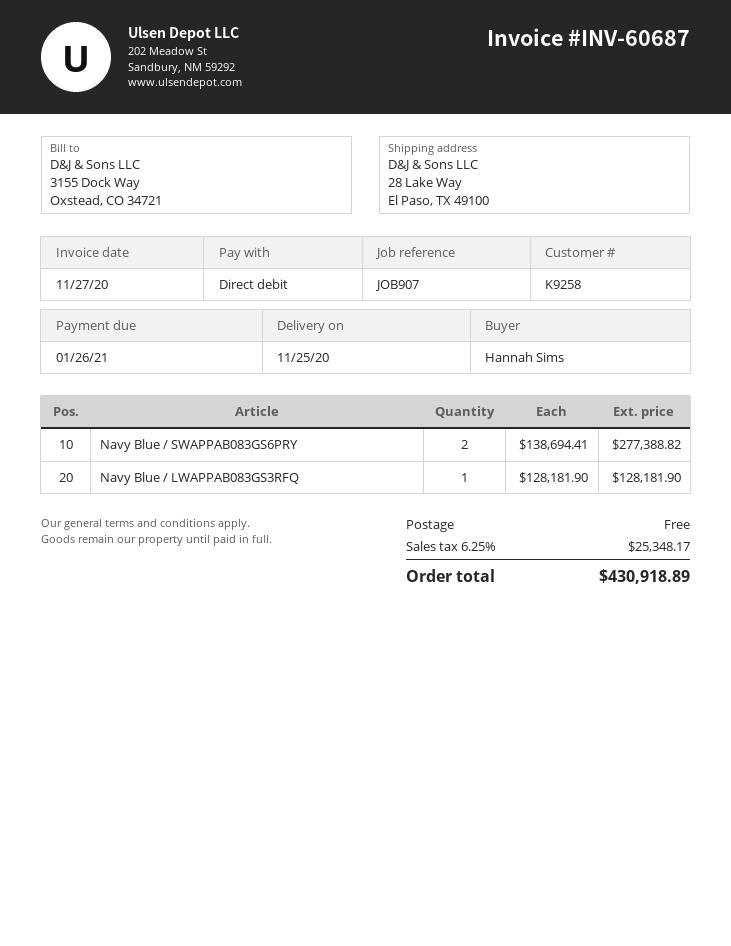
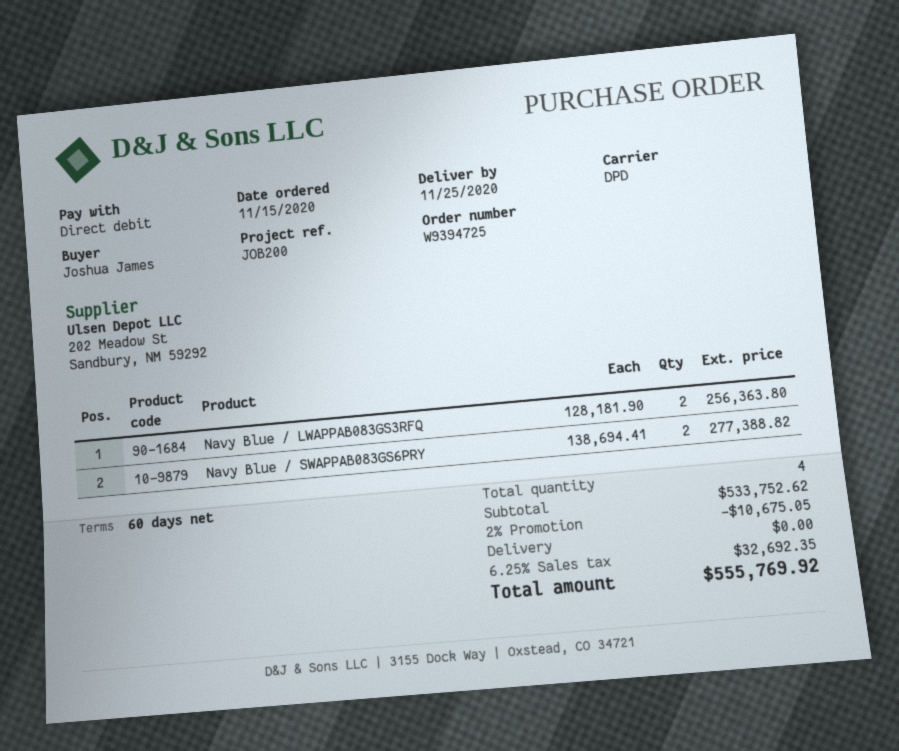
reference: JOB907 -> JOB200
ordered by: Hannah Sims -> Joshua James
Navy Blue / LWAPPAB083GS3RFQ: 1 x 128181.90 = 128181.90 -> 2 x 128181.90 = 256363.80
discount: none -> 2% = 10675.05
tax: 6.25% = 25348.17 -> 6.25% = 32692.35
total: 430918.89 -> 555769.92

